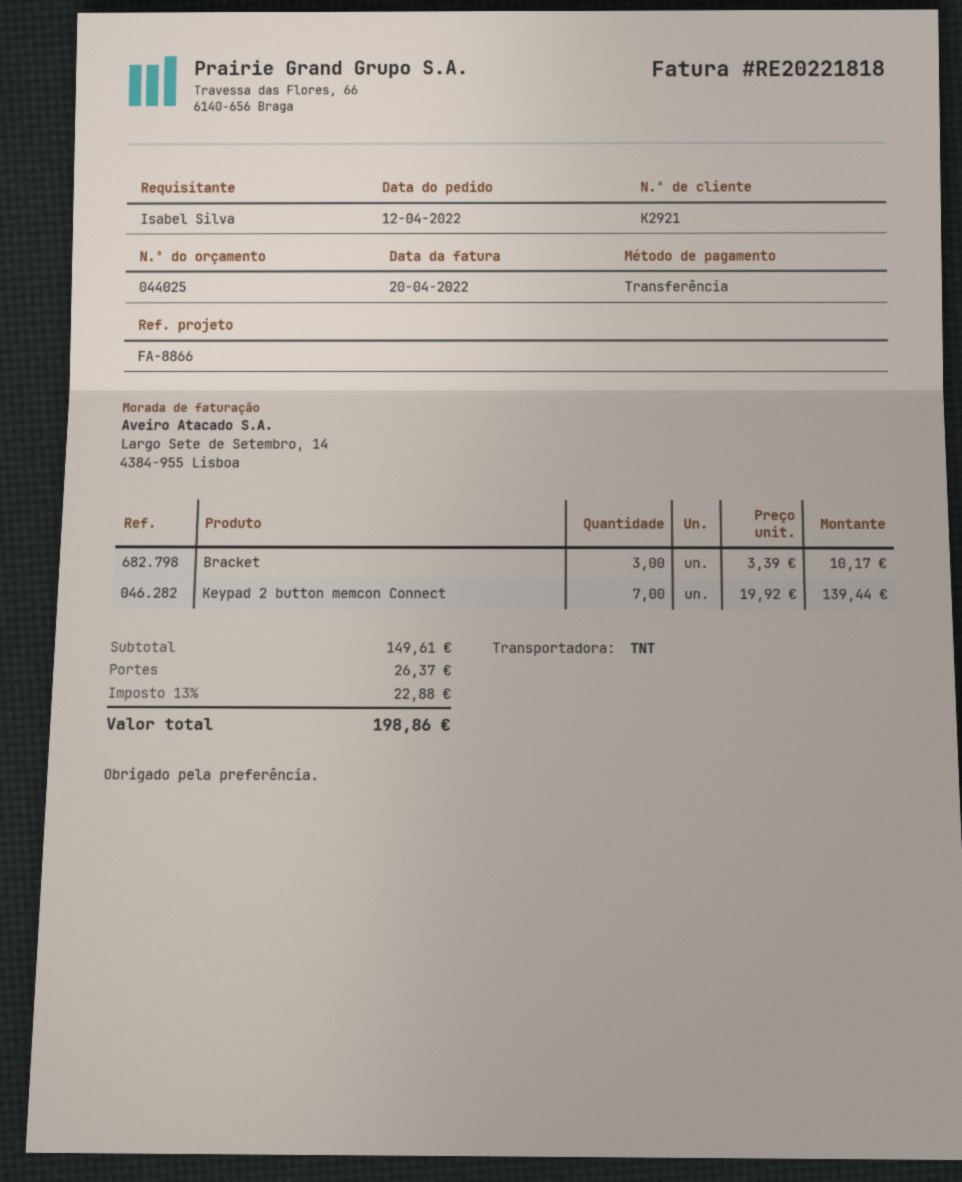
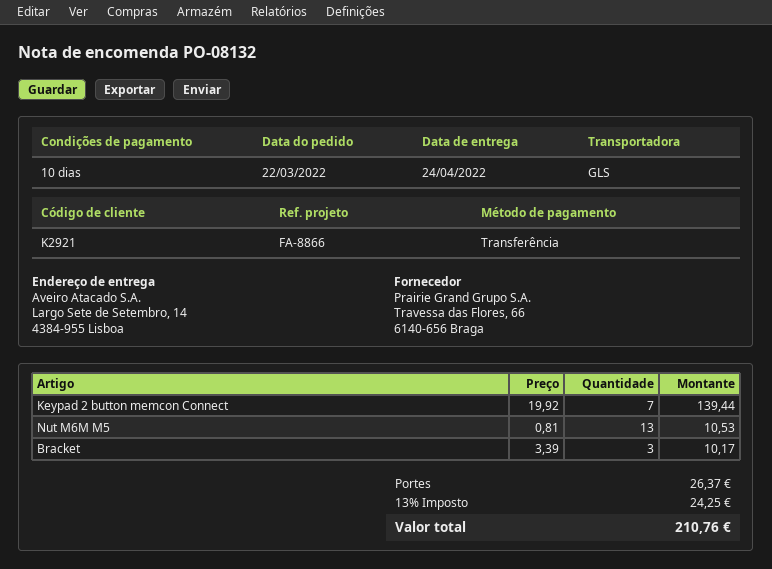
order date: 2022-04-12 -> 2022-03-22
shipping method: TNT -> GLS
Nut M6M M5: none -> 13 x 0.81 = 10.53
tax: 13% = 22.88 -> 13% = 24.25
total: 198.86 -> 210.76

